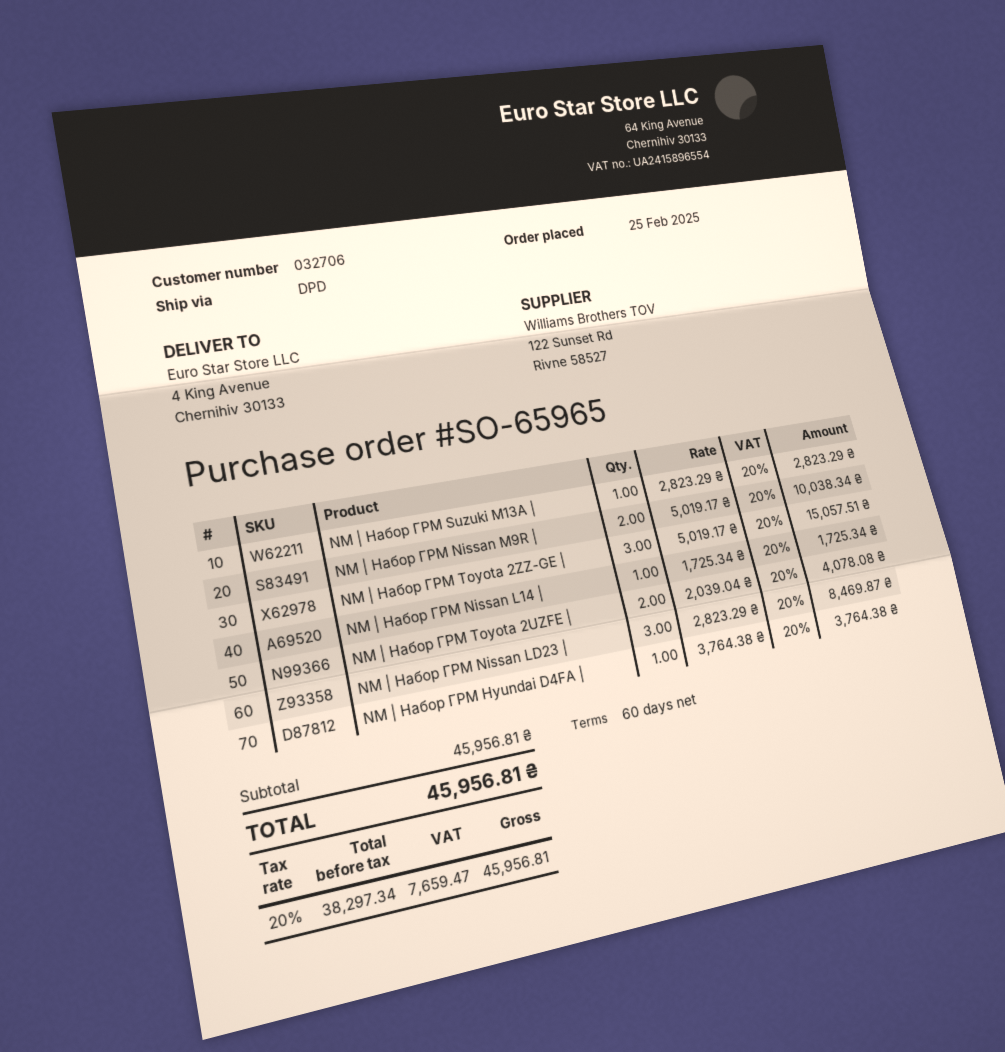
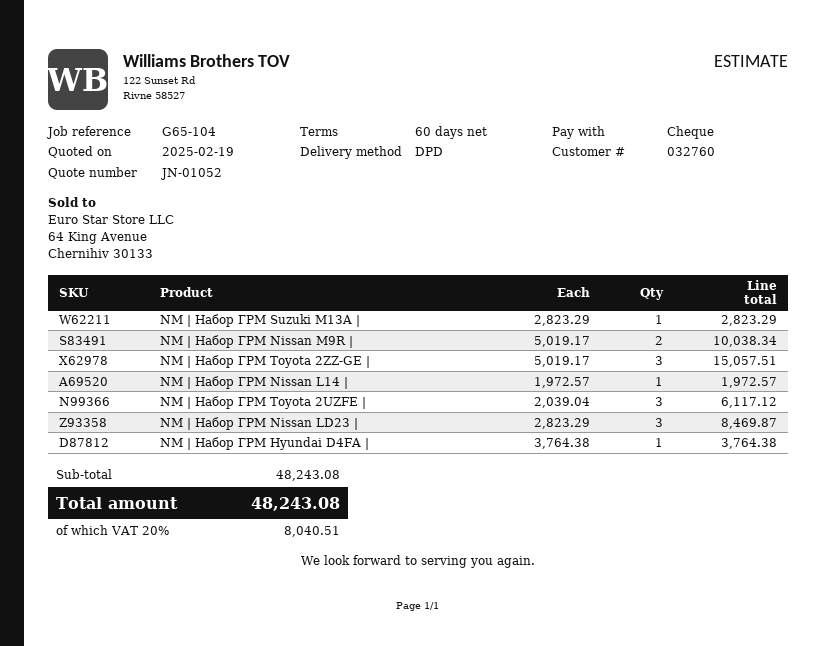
customer number: 032706 -> 032760
NM | Набор ГРМ Nissan L14 |: 1 x 1725.34 = 1725.34 -> 1 x 1972.57 = 1972.57
NM | Набор ГРМ Toyota 2UZFE |: 2 x 2039.04 = 4078.08 -> 3 x 2039.04 = 6117.12
subtotal: 45956.81 -> 48243.08
tax: 20% = 7659.47 -> 20% = 8040.51
total: 45956.81 -> 48243.08

